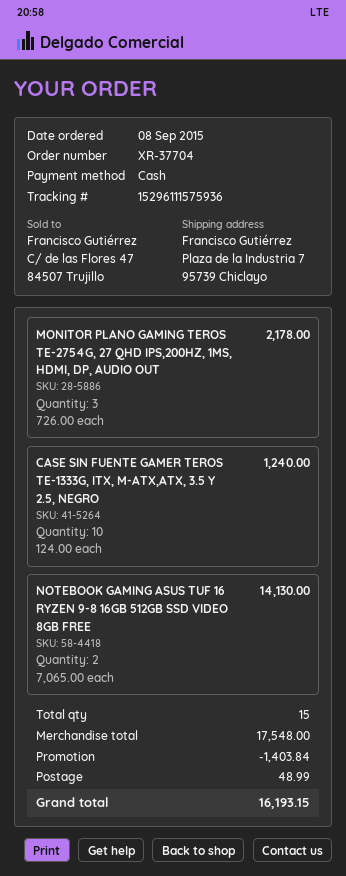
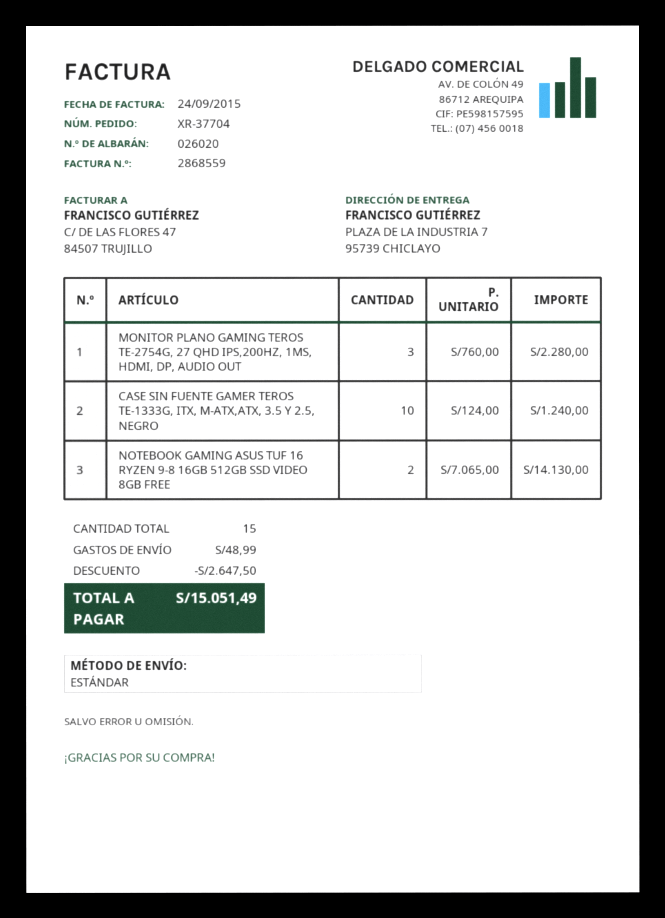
MONITOR PLANO GAMING TEROS TE-2754G, 27 QHD IPS,200HZ, 1MS, HDMI, DP, AUDIO OUT: 3 x 726.00 = 2178.00 -> 3 x 760.00 = 2280.00
discount: 1403.84 -> 2647.50
total: 16193.15 -> 15051.49

